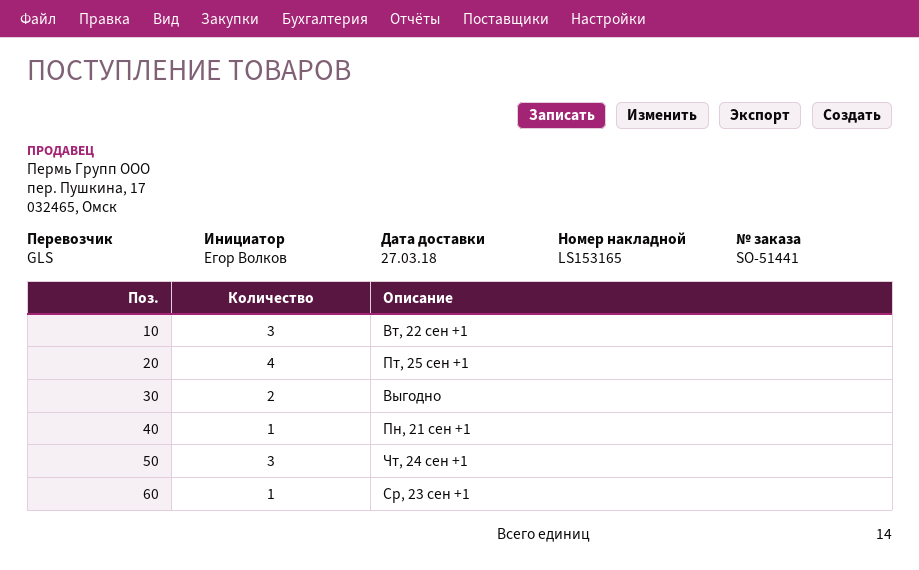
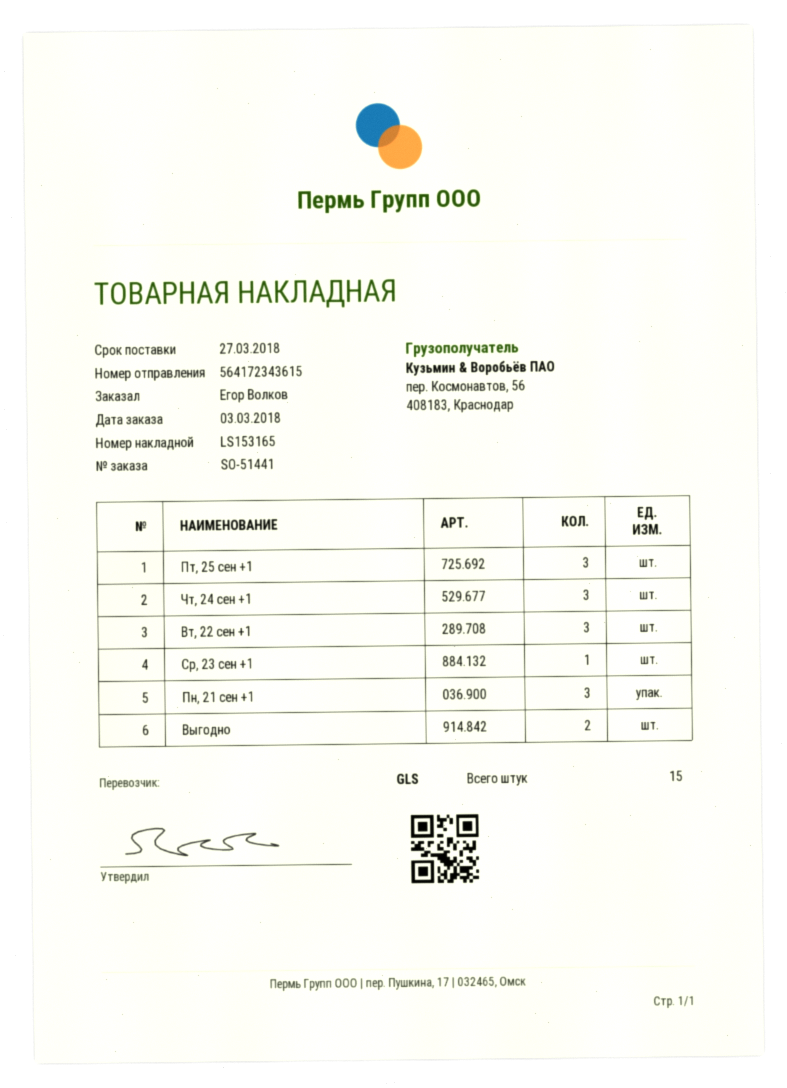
Пт, 25 сен +1: 4 -> 3
Пн, 21 сен +1: 1 -> 3
total quantity: 14 -> 15

